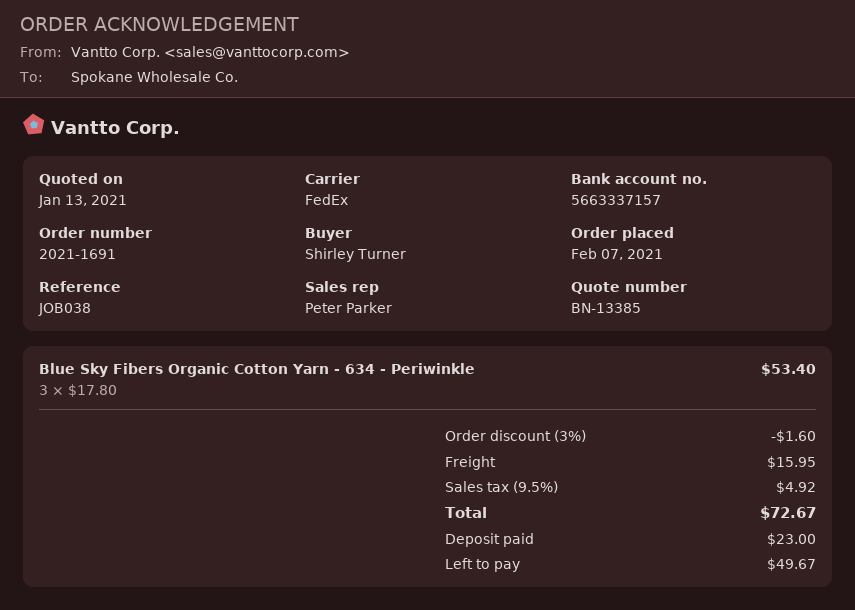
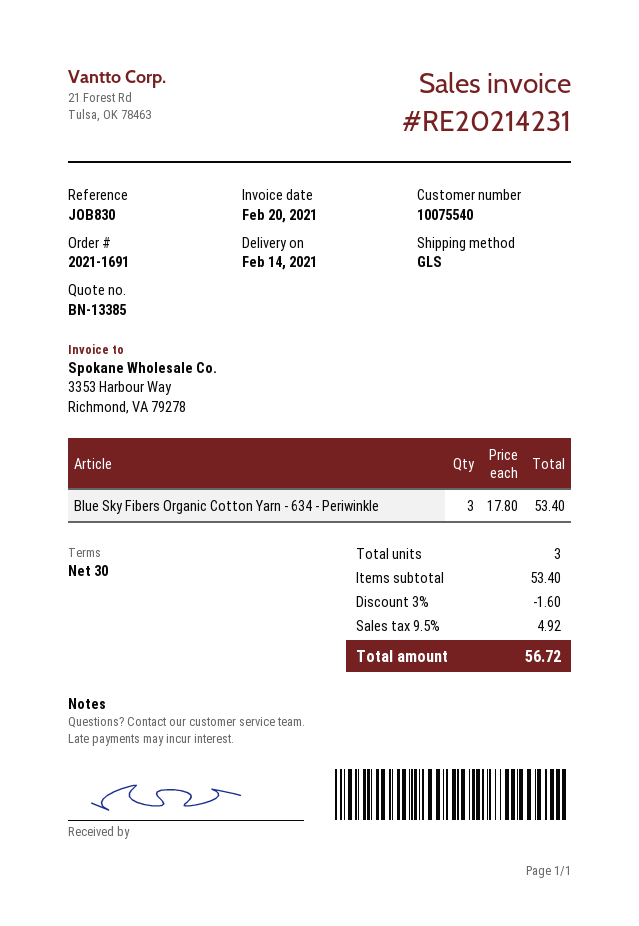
reference: JOB038 -> JOB830
shipping method: FedEx -> GLS
shipping: 15.95 -> none
total: 72.67 -> 56.72

